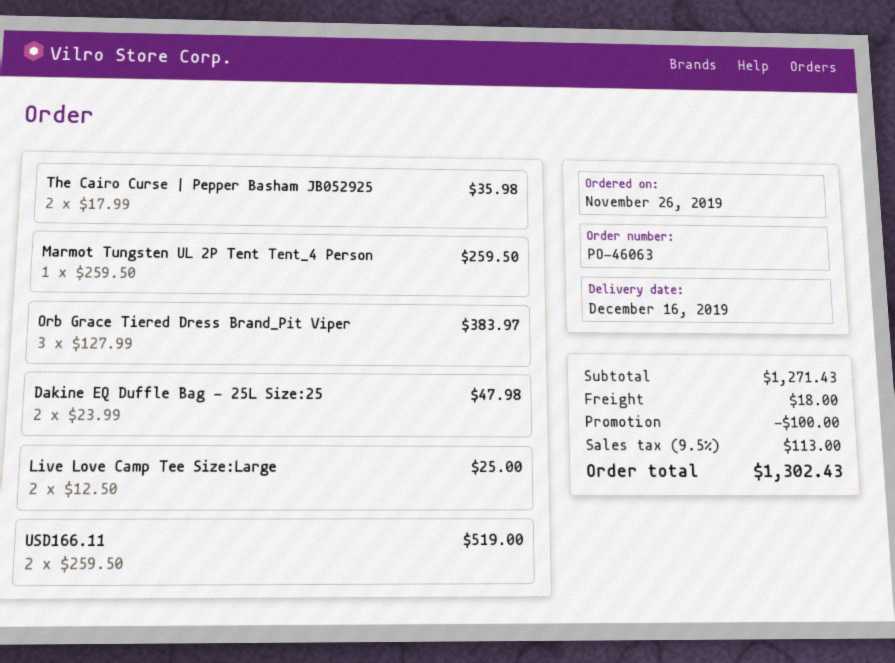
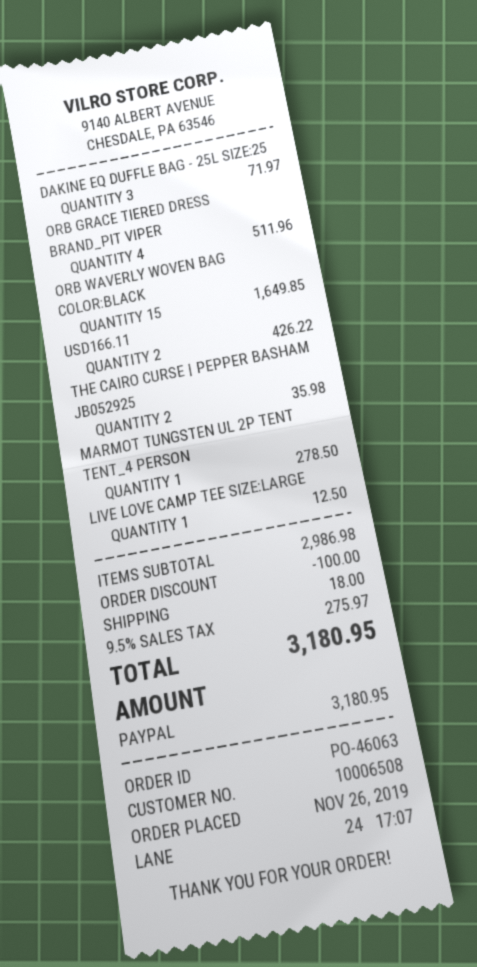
Marmot Tungsten UL 2P Tent Tent_4 Person: 1 for 259.50 -> 1 for 278.50
Orb Grace Tiered Dress Brand_Pit Viper: 3 for 383.97 -> 4 for 511.96
Dakine EQ Duffle Bag - 25L Size:25: 2 for 47.98 -> 3 for 71.97
Live Love Camp Tee Size:Large: 2 for 25.00 -> 1 for 12.50
USD166.11: 2 for 519.00 -> 2 for 426.22
ORB WAVERLY WOVEN BAG COLOR:BLACK: none -> 15 for 1649.85
subtotal: 1271.43 -> 2986.98
tax: 9.5% = 113.00 -> 9.5% = 275.97
total: 1302.43 -> 3180.95

